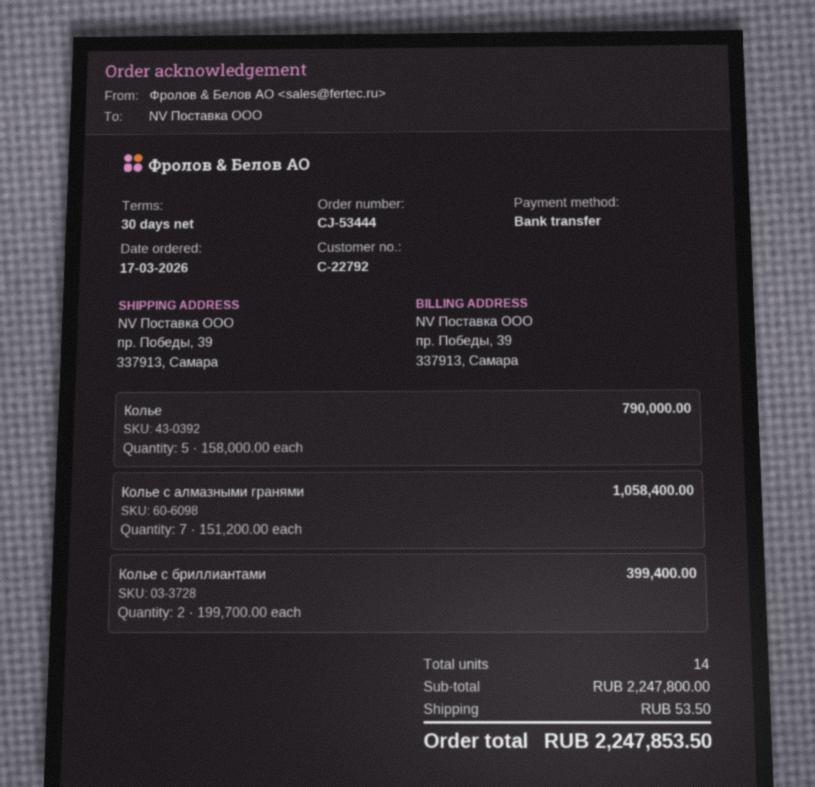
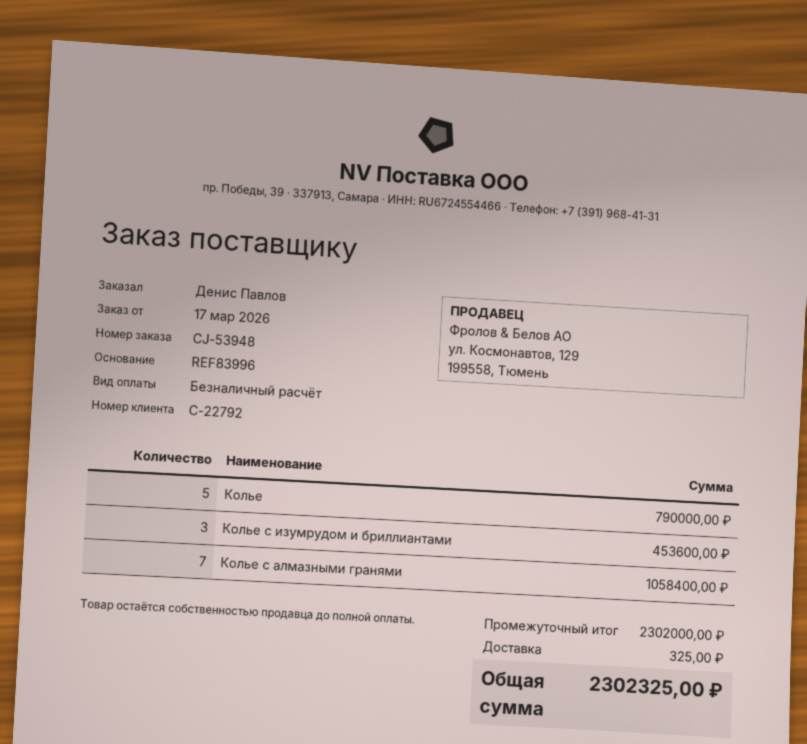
order number: CJ-53444 -> CJ-53948
Колье с бриллиантами: 2 for 399400.00 -> none
Колье с изумрудом и бриллиантами: none -> 3 for 453600.00
subtotal: 2247800.00 -> 2302000.00
shipping: 53.50 -> 325.00
total: 2247853.50 -> 2302325.00

